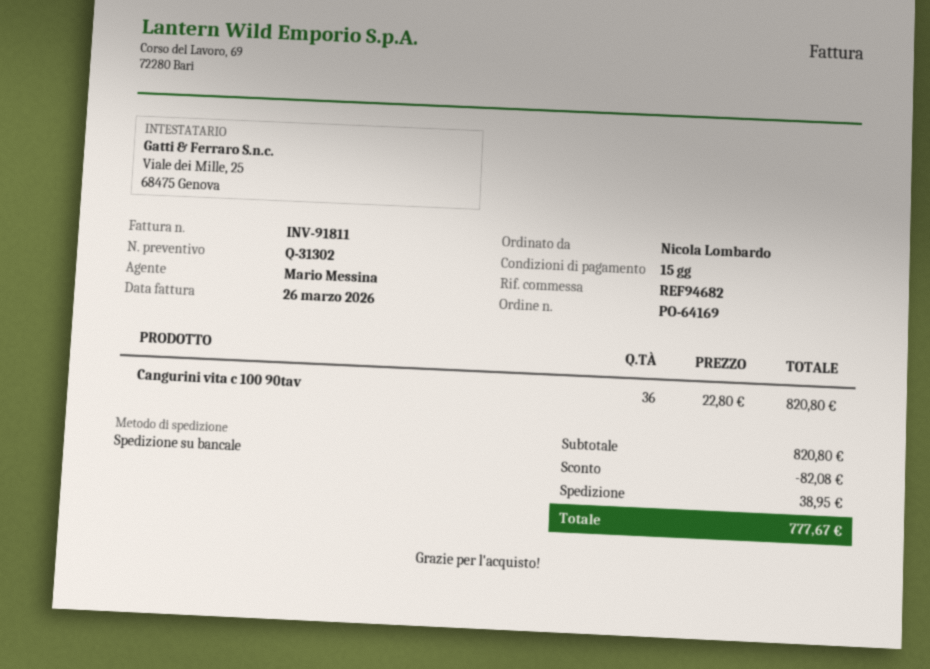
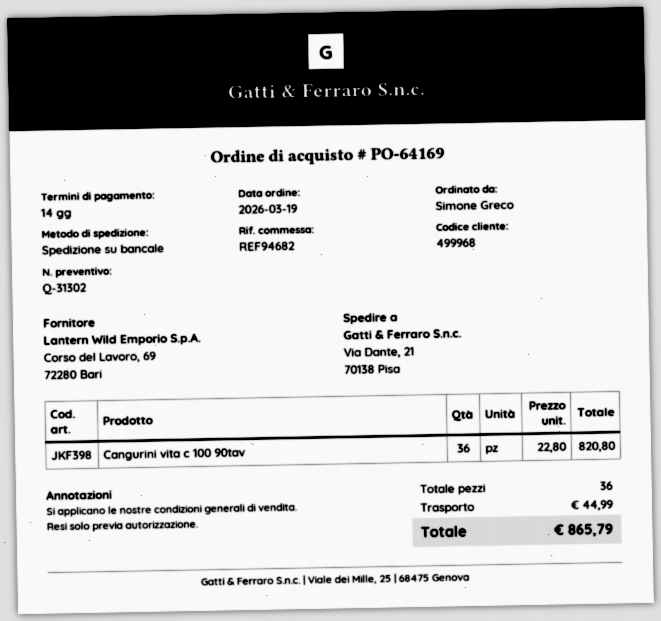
payment terms: 15 days -> 14 days
ordered by: Nicola Lombardo -> Simone Greco
discount: 82.08 -> none
shipping: 38.95 -> 44.99
total: 777.67 -> 865.79

